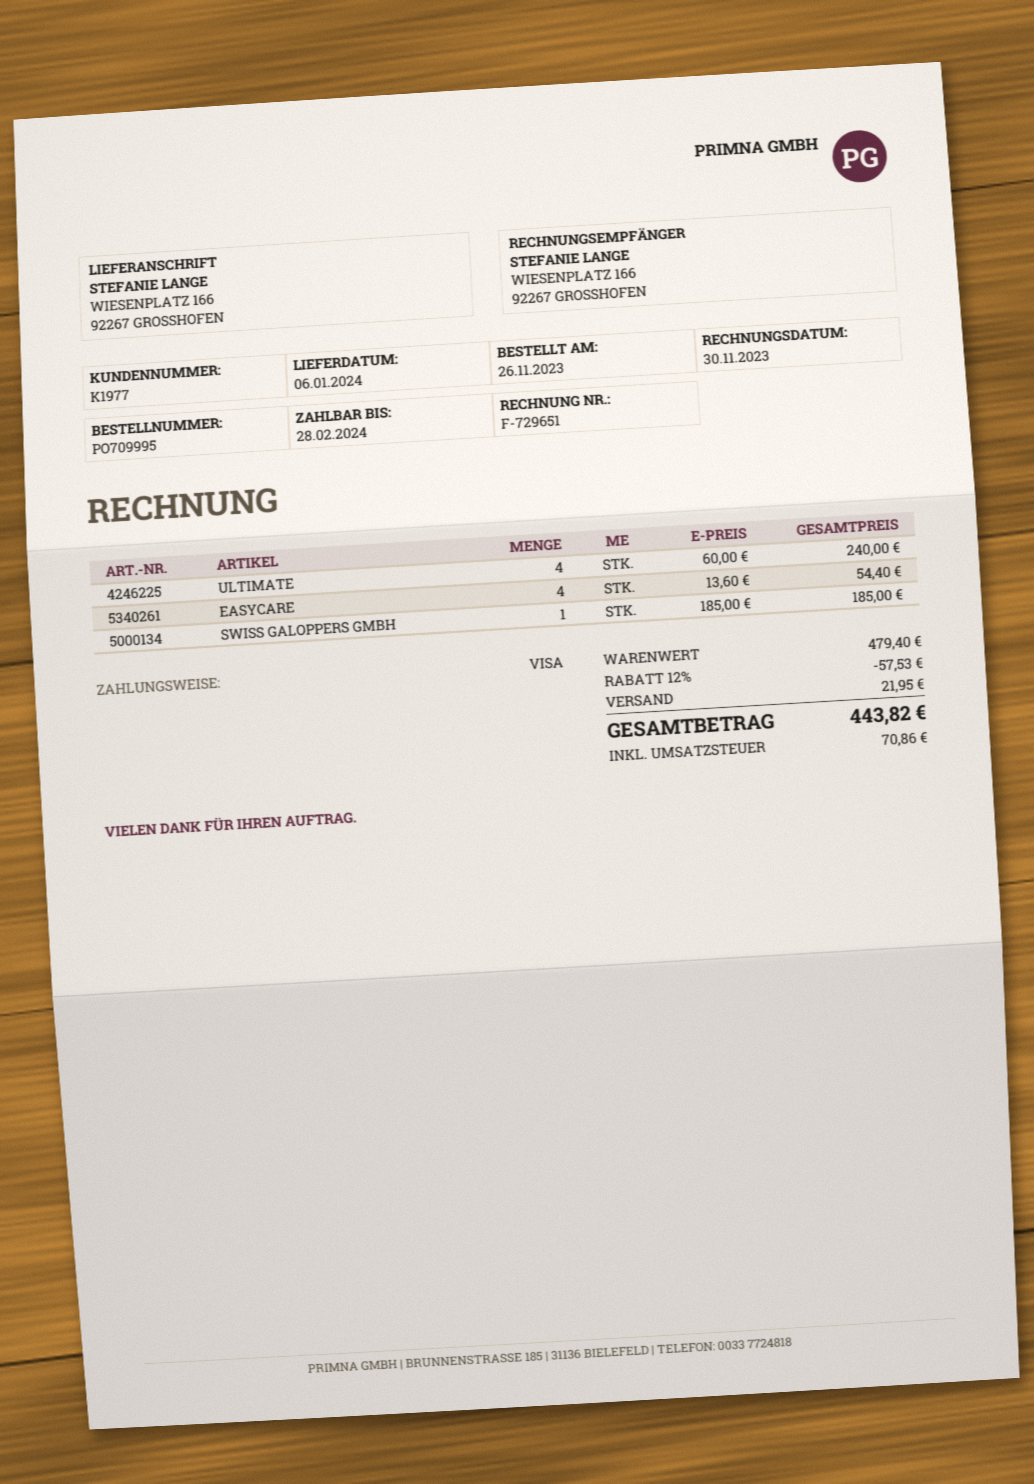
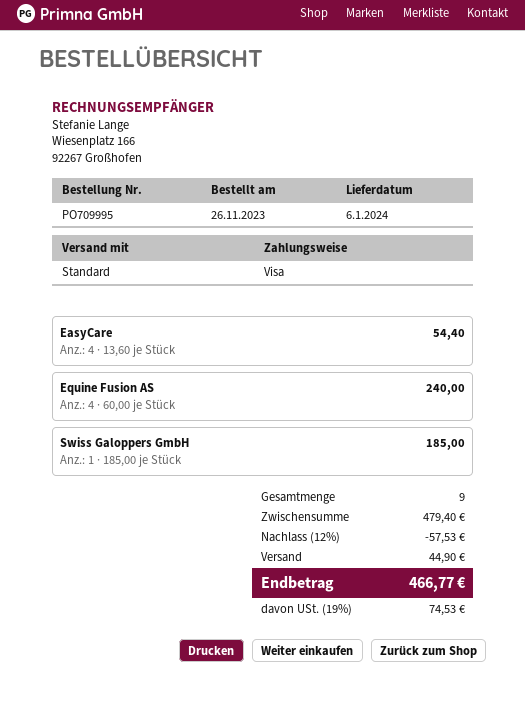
ULTIMATE: 4 x 60.00 = 240.00 -> none
Equine Fusion AS: none -> 4 x 60.00 = 240.00
shipping: 21.95 -> 44.90
tax: 70.86 -> 74.53
total: 443.82 -> 466.77

